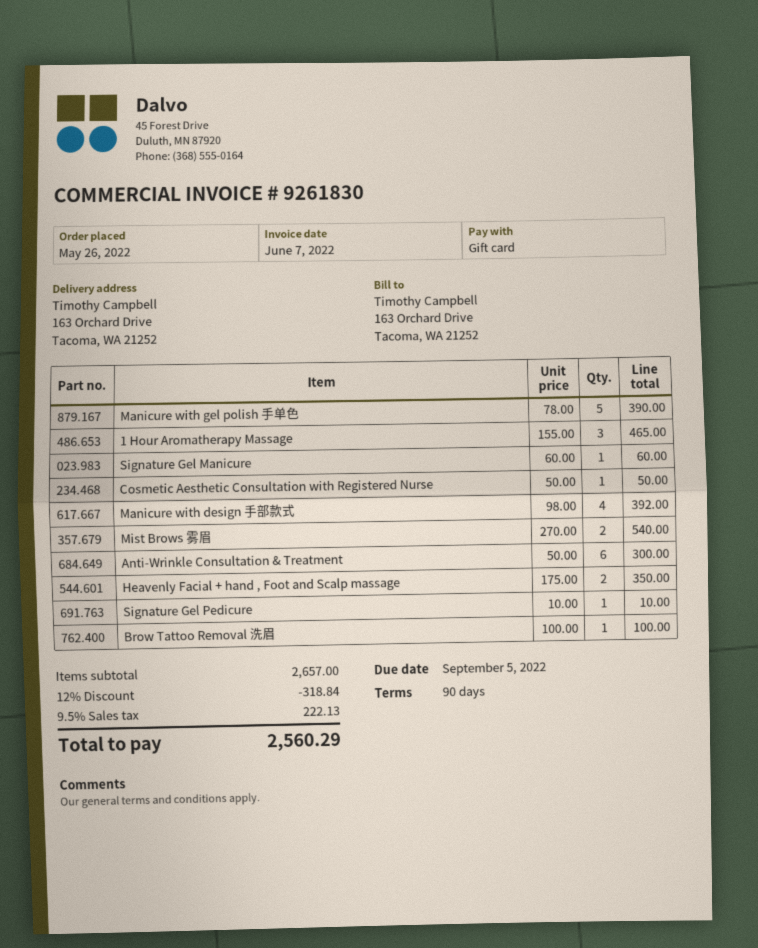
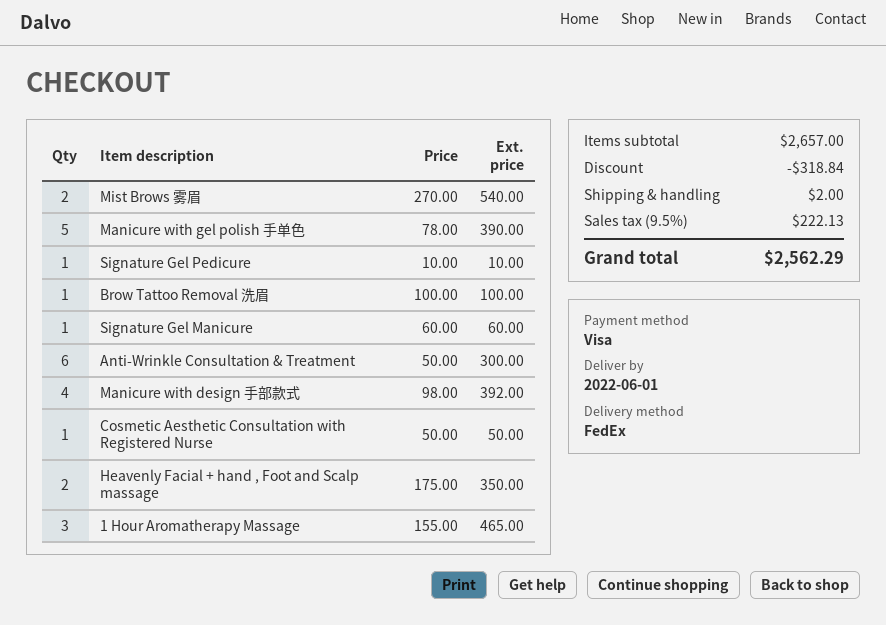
payment method: gift card -> Visa
shipping: none -> 2.00
total: 2560.29 -> 2562.29

